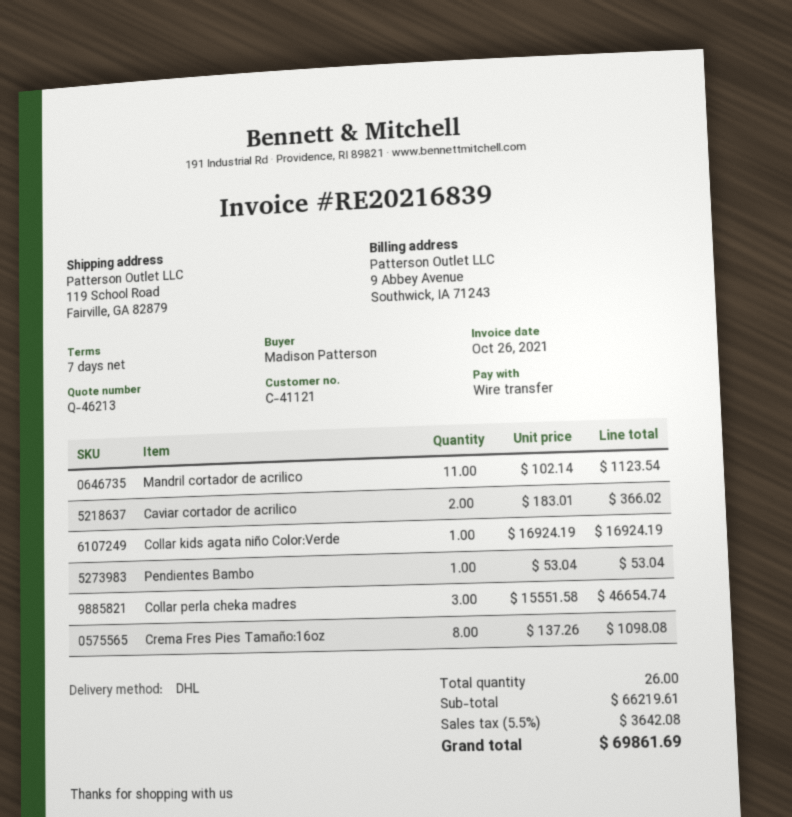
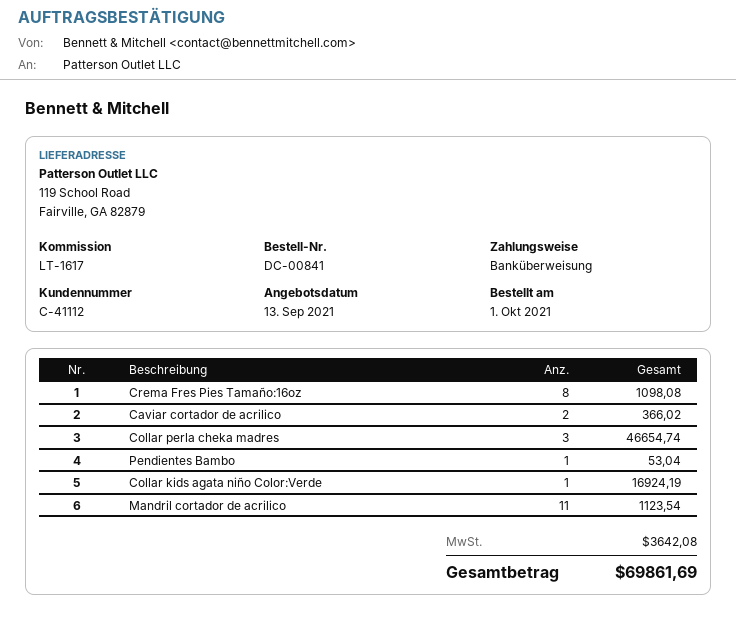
customer number: C-41121 -> C-41112

